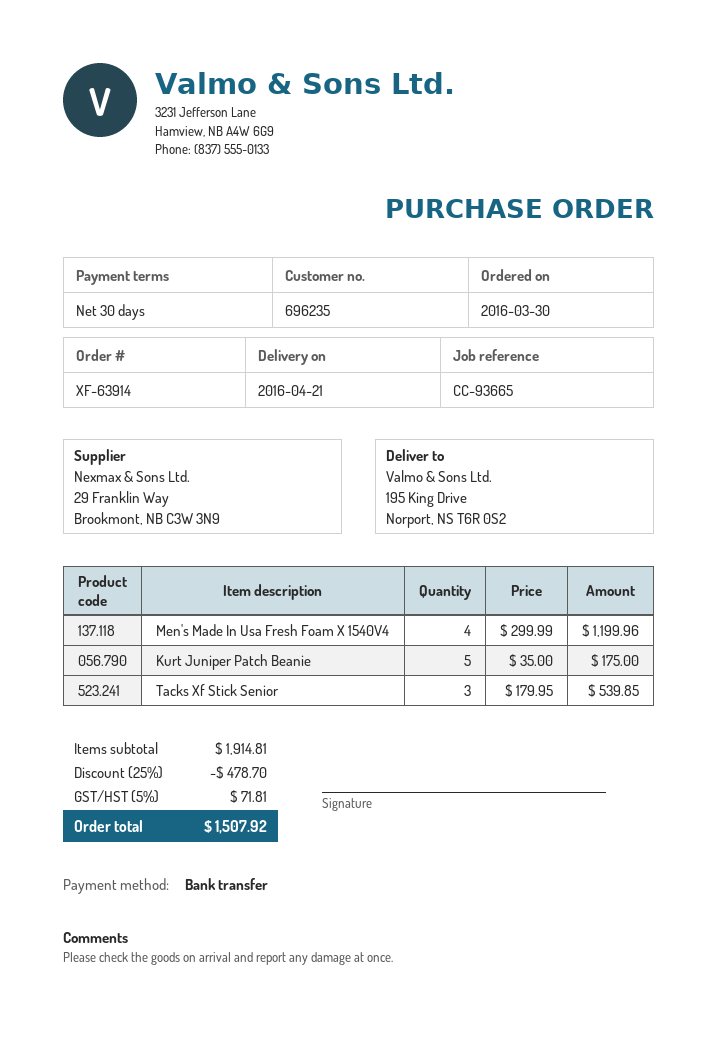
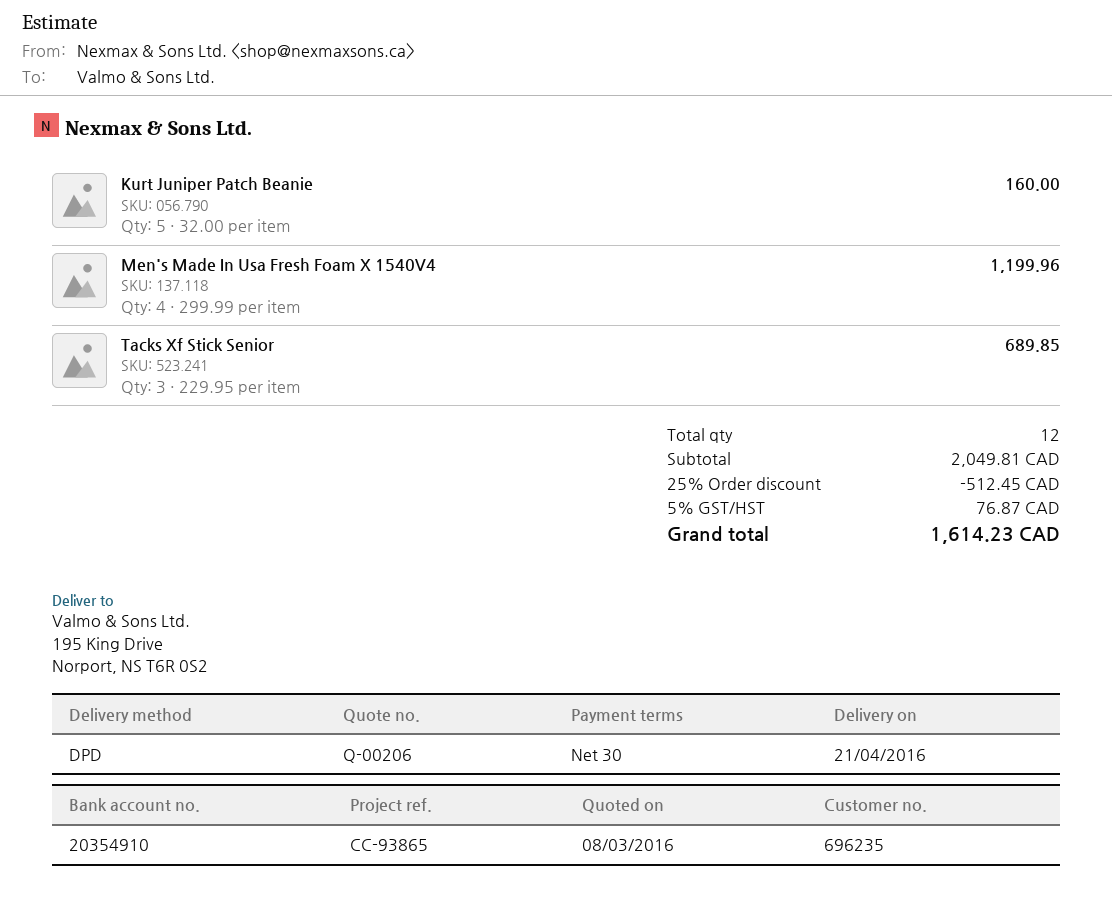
reference: CC-93665 -> CC-93865
Kurt Juniper Patch Beanie: 5 x 35.00 = 175.00 -> 5 x 32.00 = 160.00
Tacks Xf Stick Senior: 3 x 179.95 = 539.85 -> 3 x 229.95 = 689.85
subtotal: 1914.81 -> 2049.81
discount: 25% = 478.70 -> 25% = 512.45
tax: 5% = 71.81 -> 5% = 76.87
total: 1507.92 -> 1614.23

